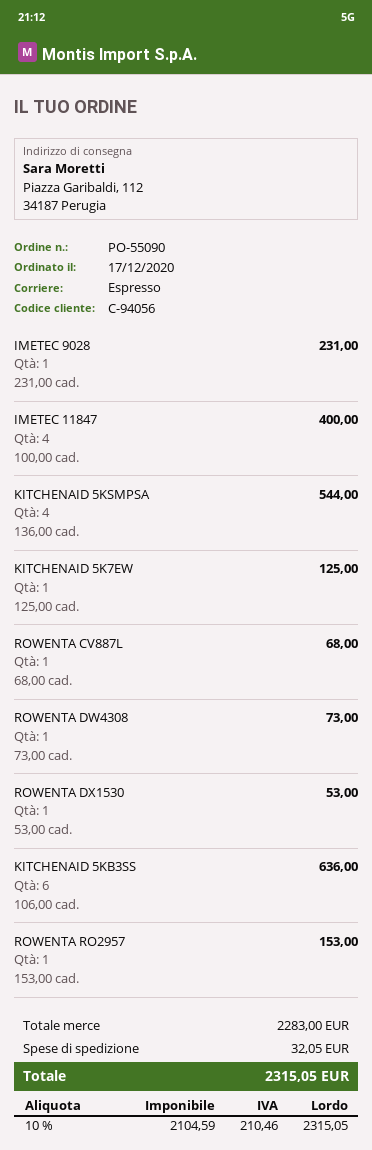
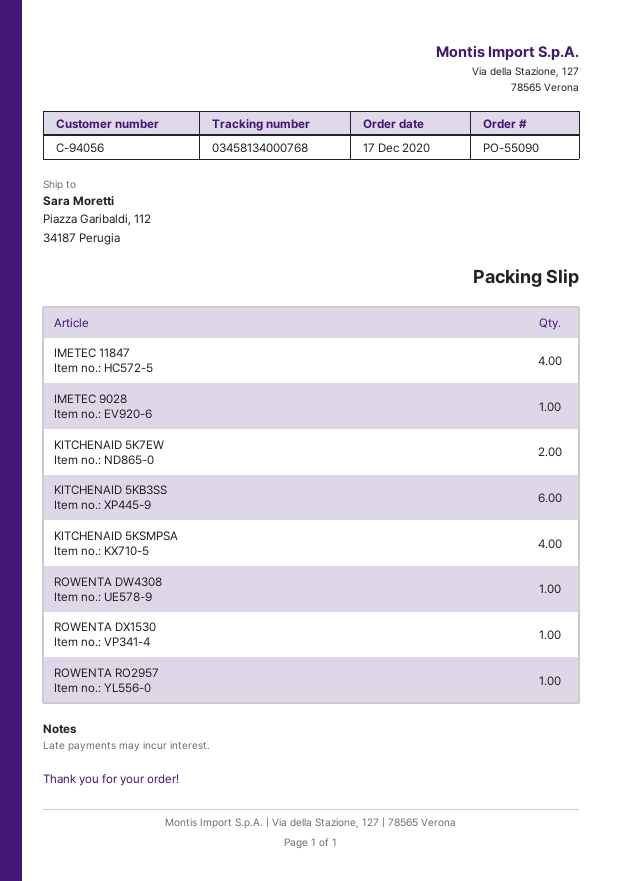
KITCHENAID 5K7EW: 1 -> 2
ROWENTA CV887L: 1 -> none

